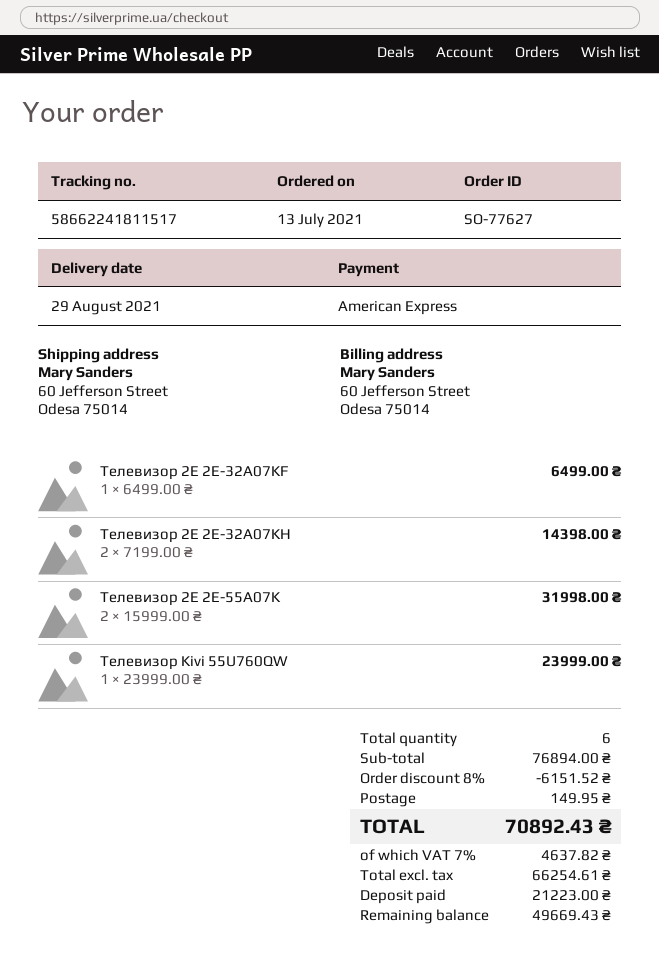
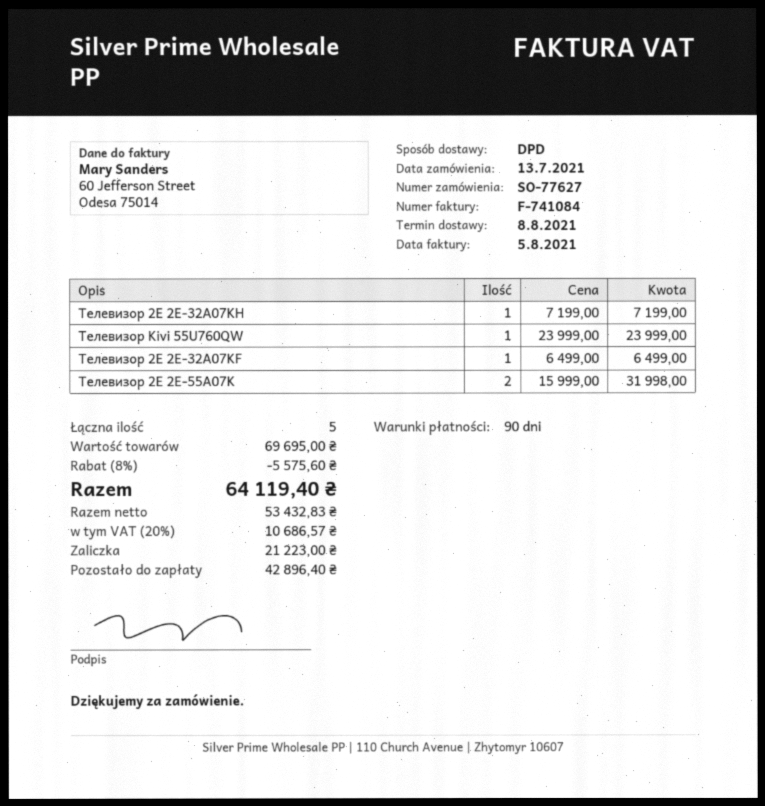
delivery date: 2021-08-29 -> 2021-08-08
Телевизор 2E 2E-32A07KH: 2 x 7199.00 = 14398.00 -> 1 x 7199.00 = 7199.00
total quantity: 6 -> 5
subtotal: 76894.00 -> 69695.00
discount: 8% = 6151.52 -> 8% = 5575.60
shipping: 149.95 -> none
net: 66254.61 -> 53432.83
tax: 7% = 4637.82 -> 20% = 10686.57
total: 70892.43 -> 64119.40
balance: 49669.43 -> 42896.40

